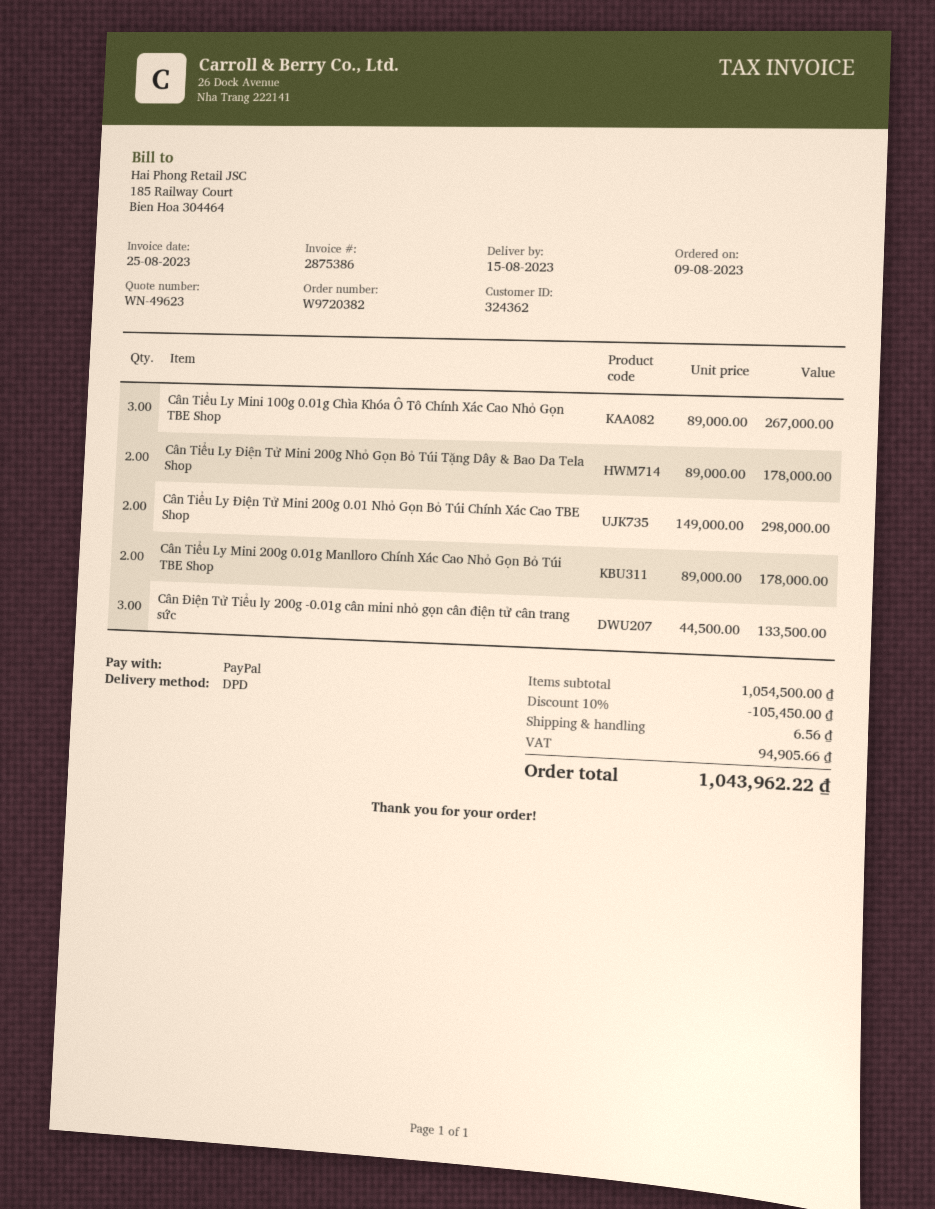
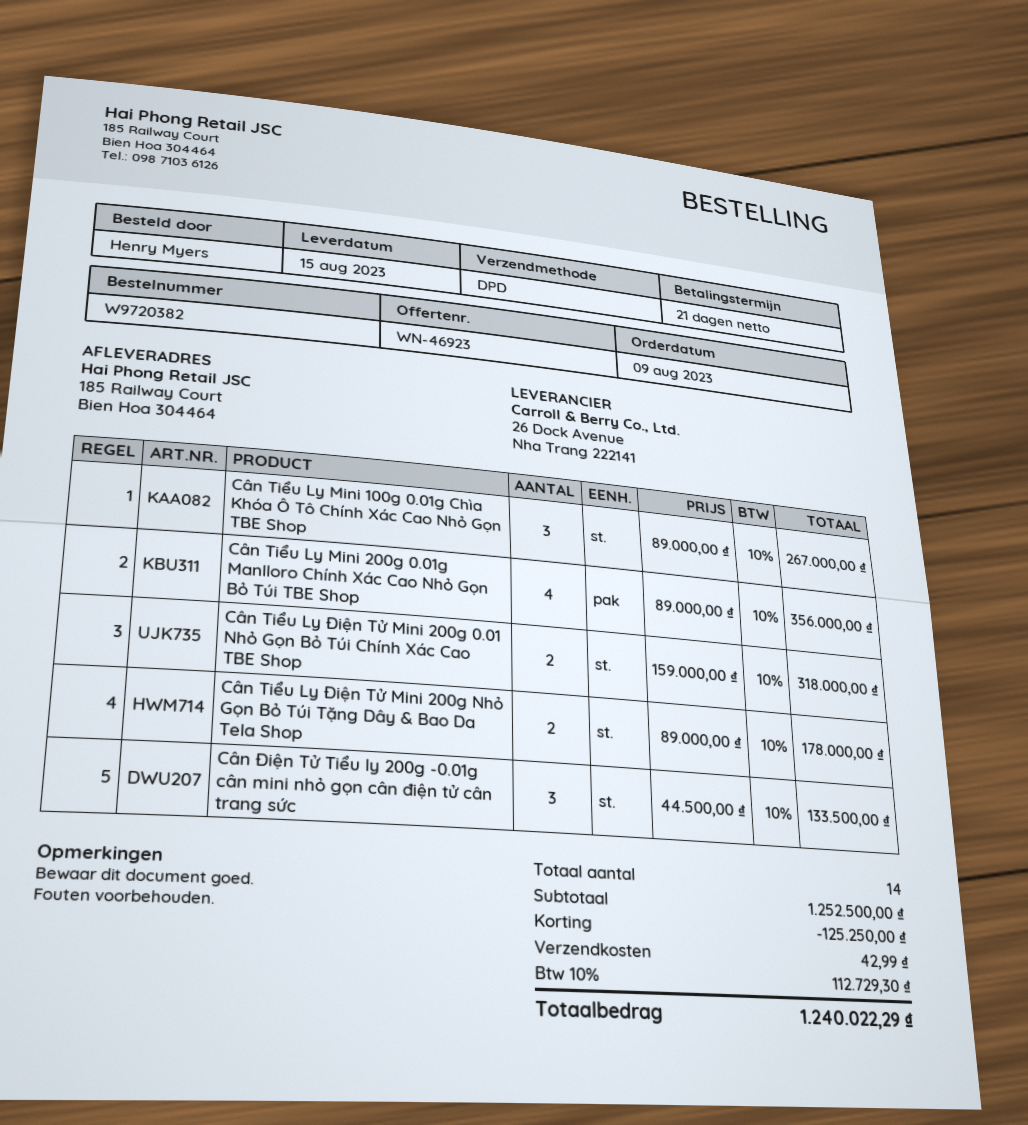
quote number: WN-49623 -> WN-46923
Cân Tiểu Ly Điện Tử Mini 200g 0.01 Nhỏ Gọn Bỏ Túi Chính Xác Cao TBE Shop: 2 x 149000.00 = 298000.00 -> 2 x 159000.00 = 318000.00
Cân Tiểu Ly Mini 200g 0.01g Manlloro Chính Xác Cao Nhỏ Gọn Bỏ Túi TBE Shop: 2 x 89000.00 = 178000.00 -> 4 x 89000.00 = 356000.00
subtotal: 1054500.00 -> 1252500.00
discount: 105450.00 -> 125250.00
shipping: 6.56 -> 42.99
tax: 94905.66 -> 112729.30
total: 1043962.22 -> 1240022.29

